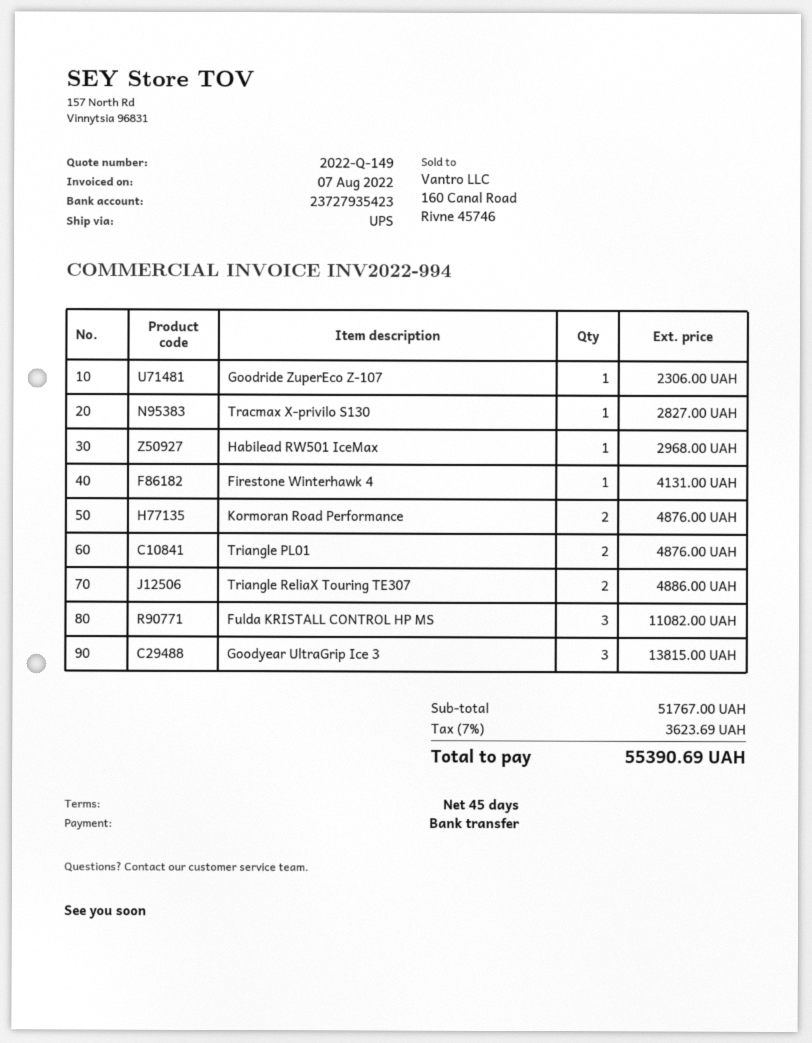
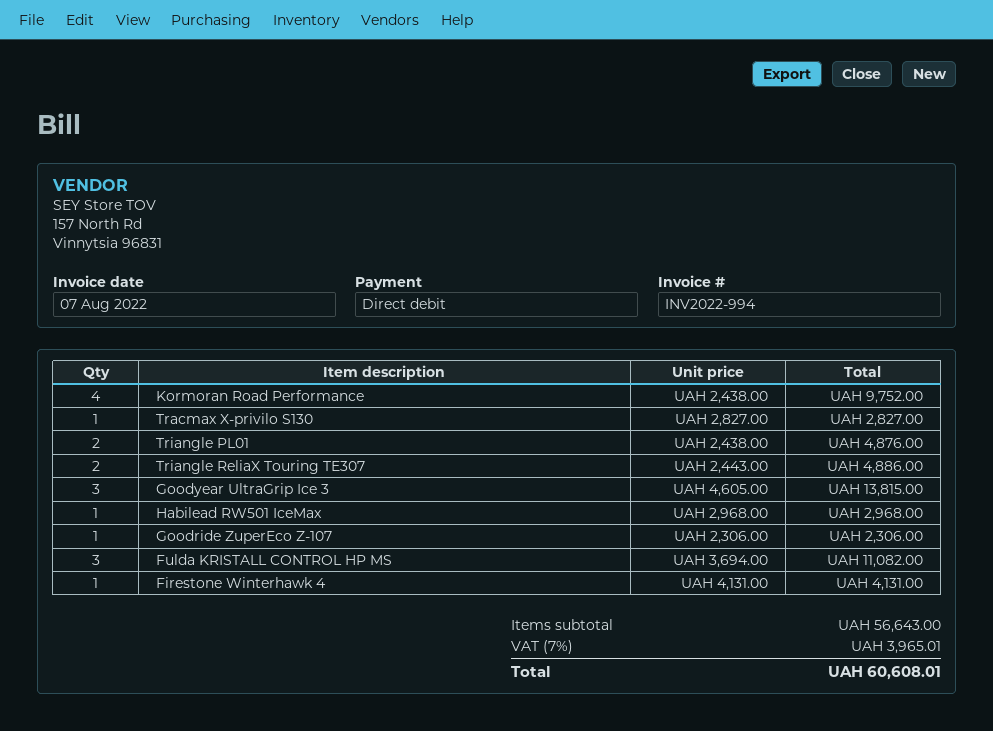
payment method: bank transfer -> direct debit
Kormoran Road Performance: 2 for 4876.00 -> 4 for 9752.00
subtotal: 51767.00 -> 56643.00
tax: 7% = 3623.69 -> 7% = 3965.01
total: 55390.69 -> 60608.01

